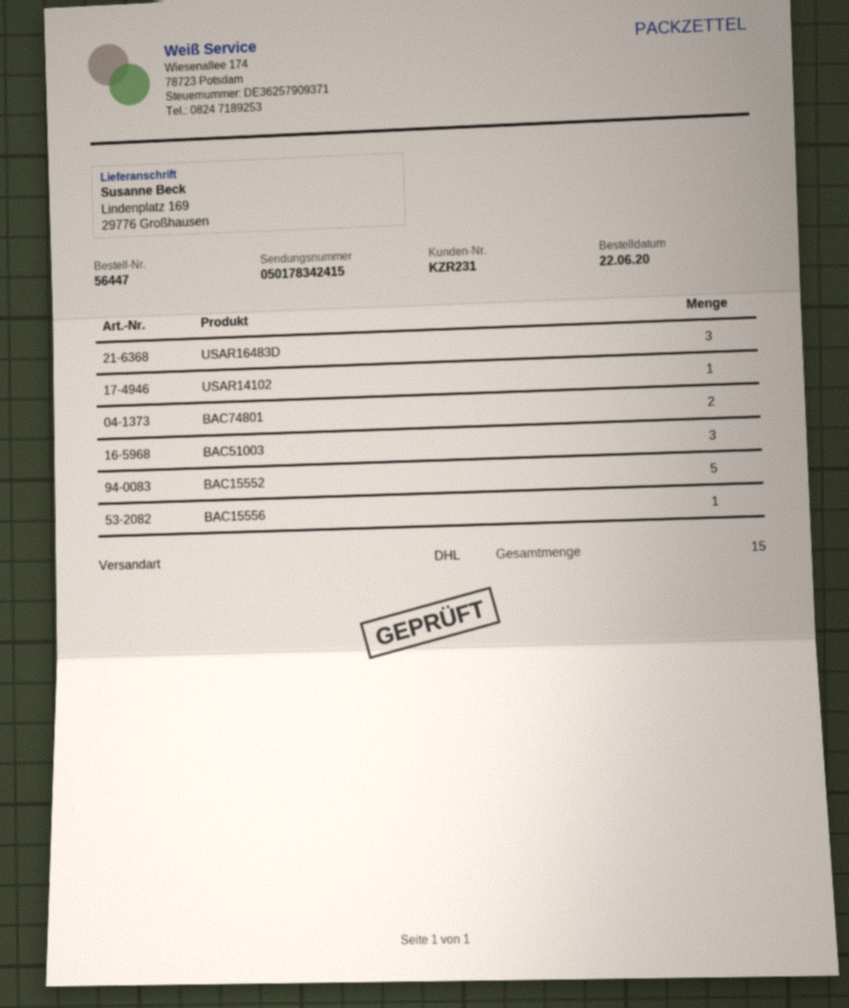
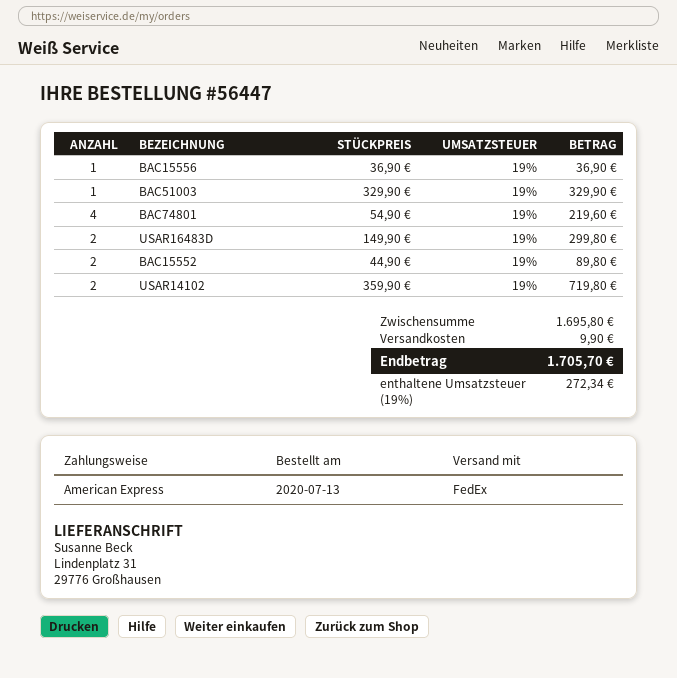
order date: 2020-06-22 -> 2020-07-13
shipping method: DHL -> FedEx
ship to: Lindenplatz 169, 29776 Großhausen -> Lindenplatz 31, 29776 Großhausen
USAR16483D: 3 -> 2
USAR14102: 1 -> 2
BAC74801: 2 -> 4
BAC51003: 3 -> 1
BAC15552: 5 -> 2

